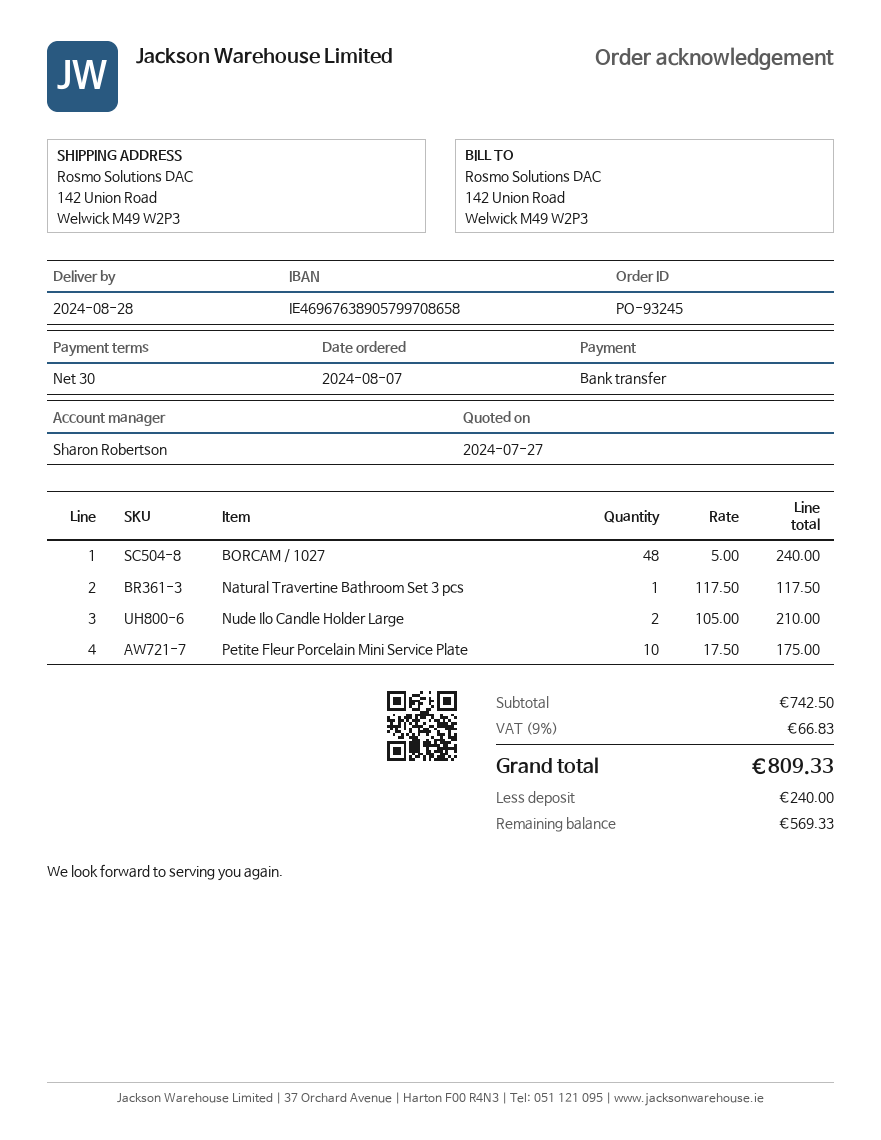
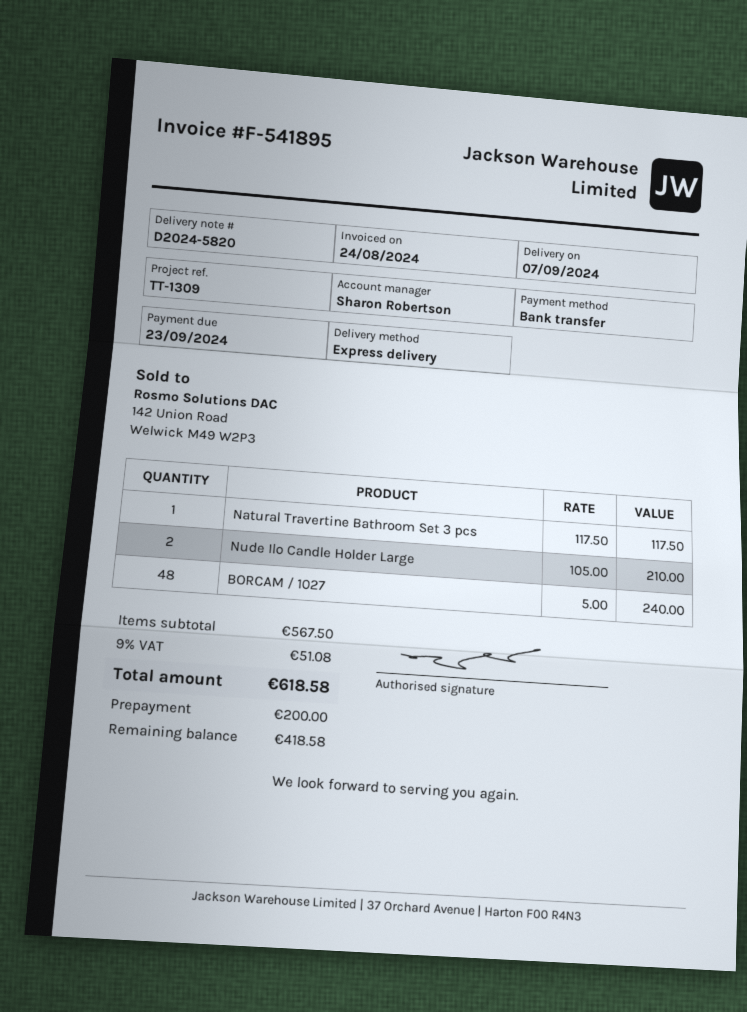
delivery date: 2024-08-28 -> 2024-09-07
Petite Fleur Porcelain Mini Service Plate: 10 x 17.50 = 175.00 -> none
subtotal: 742.50 -> 567.50
tax: 9% = 66.83 -> 9% = 51.08
total: 809.33 -> 618.58
deposit: 240.00 -> 200.00
balance: 569.33 -> 418.58

